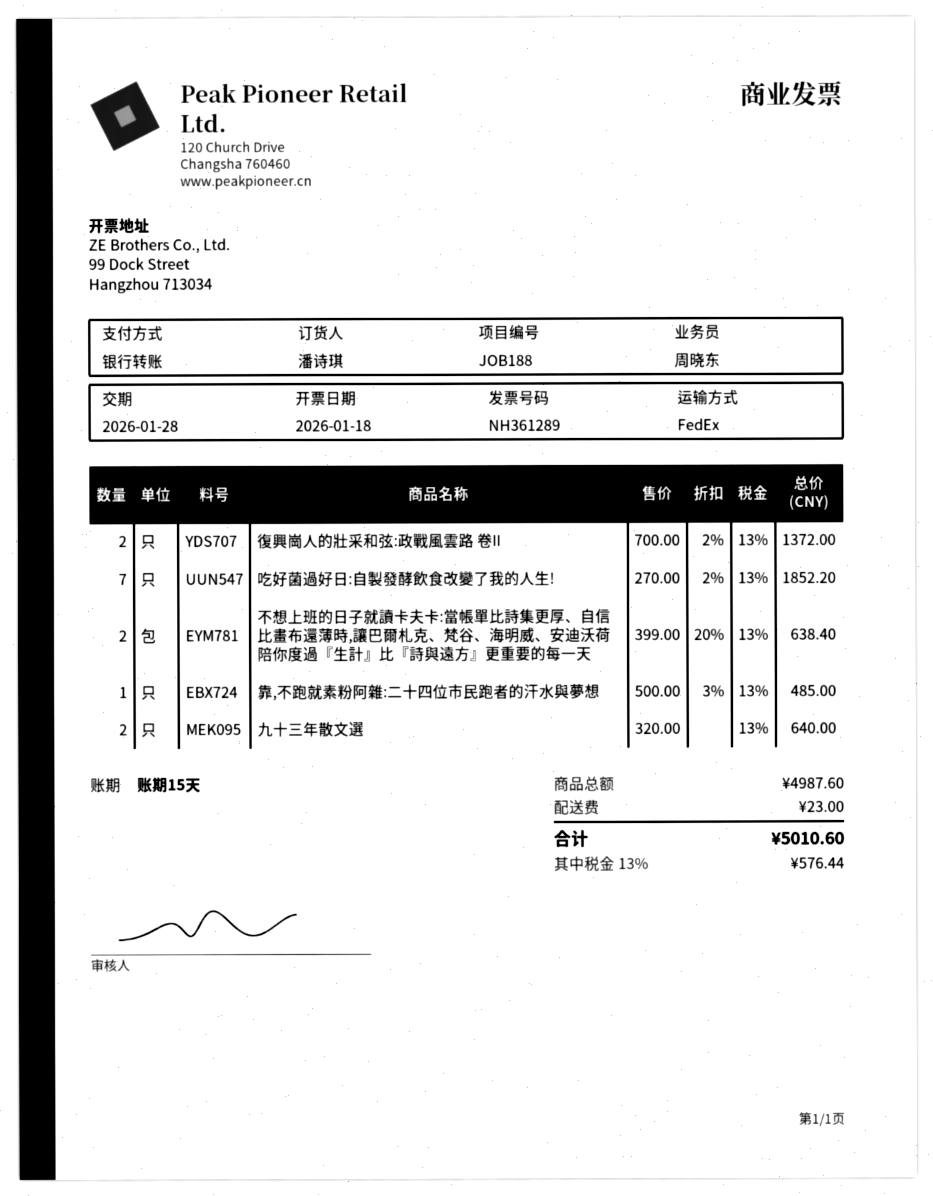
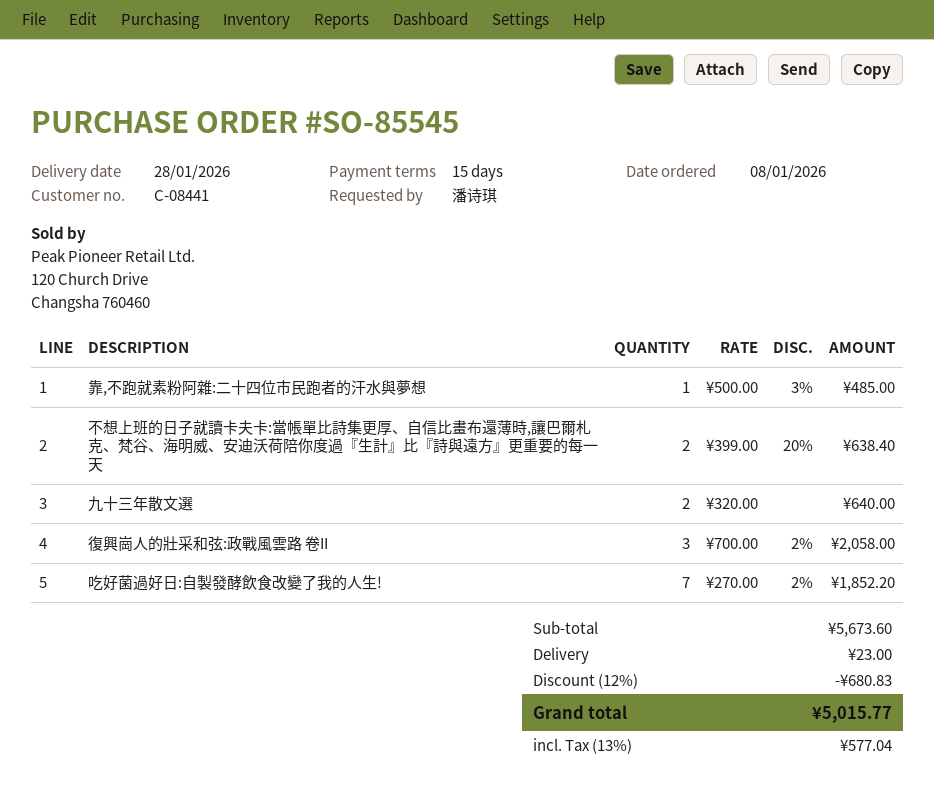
復興崗人的壯采和弦:政戰風雲路 卷II: 2 x 700.00 - 2% = 1372.00 -> 3 x 700.00 - 2% = 2058.00
subtotal: 4987.60 -> 5673.60
discount: none -> 12% = 680.83
tax: 13% = 576.44 -> 13% = 577.04
total: 5010.60 -> 5015.77

